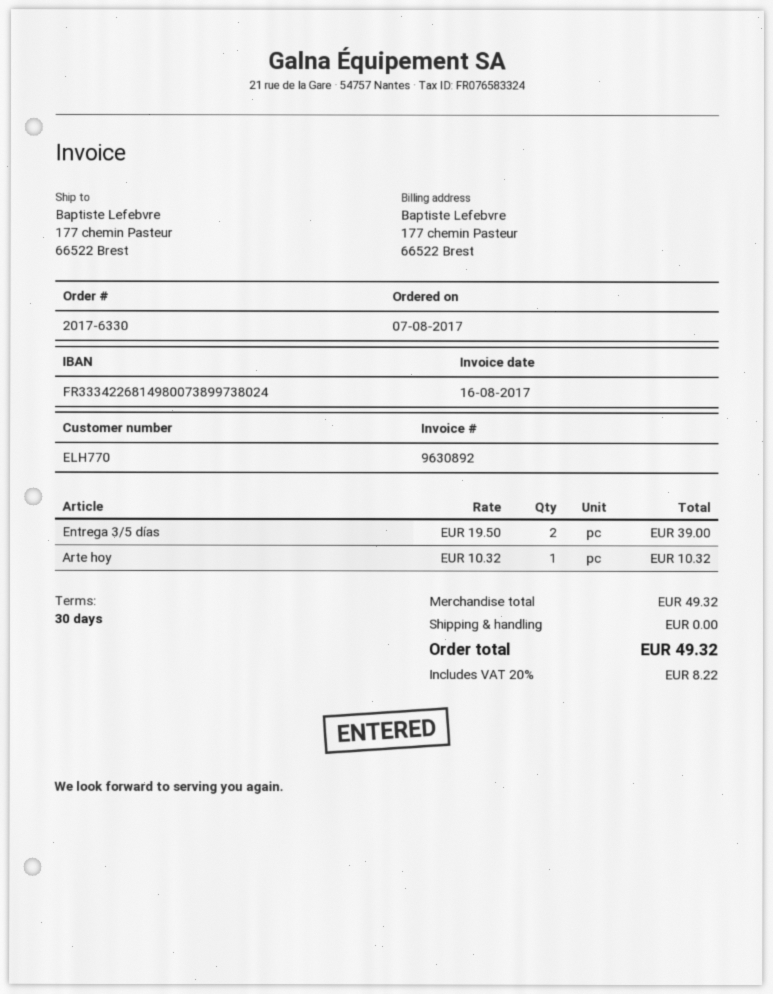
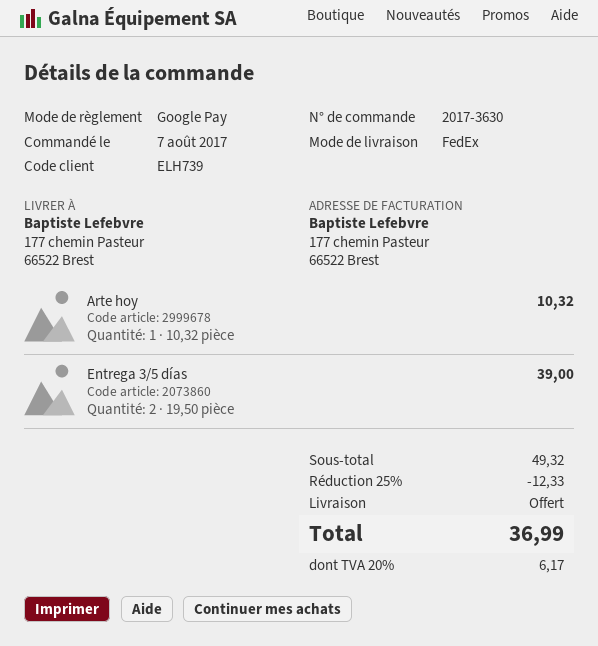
order number: 2017-6330 -> 2017-3630
customer number: ELH770 -> ELH739
discount: none -> 25% = 12.33
tax: 20% = 8.22 -> 20% = 6.17
total: 49.32 -> 36.99

